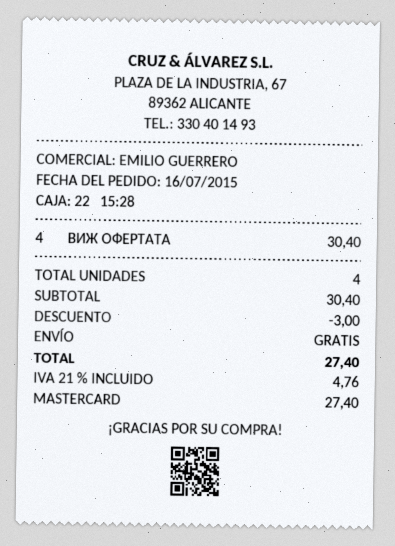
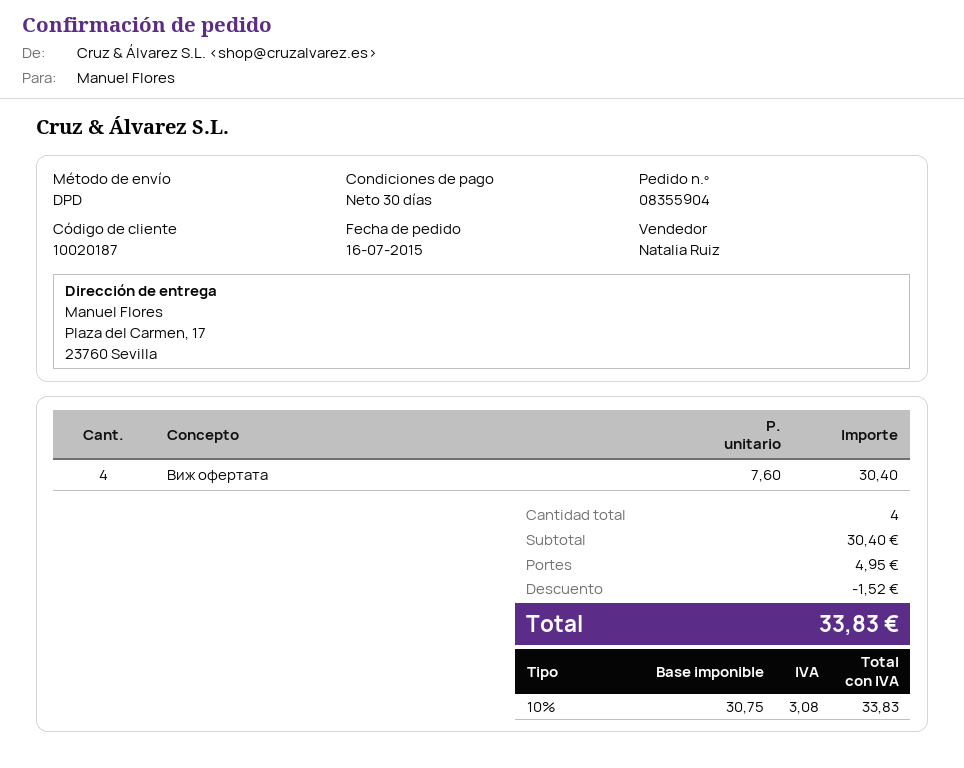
sales rep: EMILIO GUERRERO -> Natalia Ruiz
discount: 3.00 -> 1.52
shipping: 0.00 -> 4.95
tax: 21% = 4.76 -> 10% = 3.08
total: 27.40 -> 33.83

